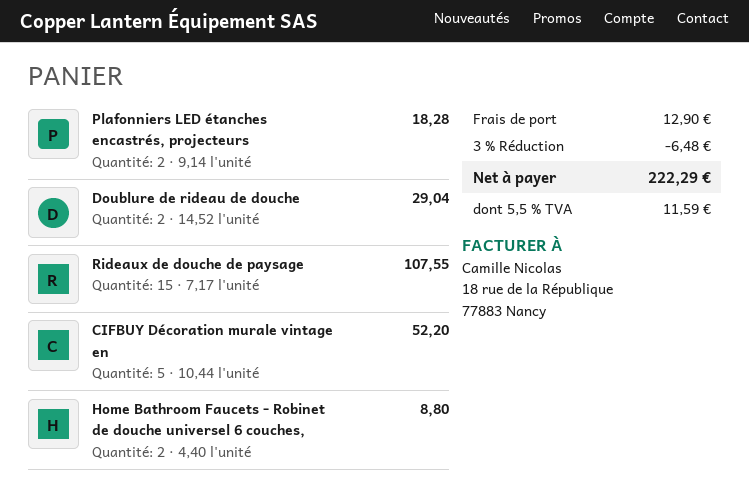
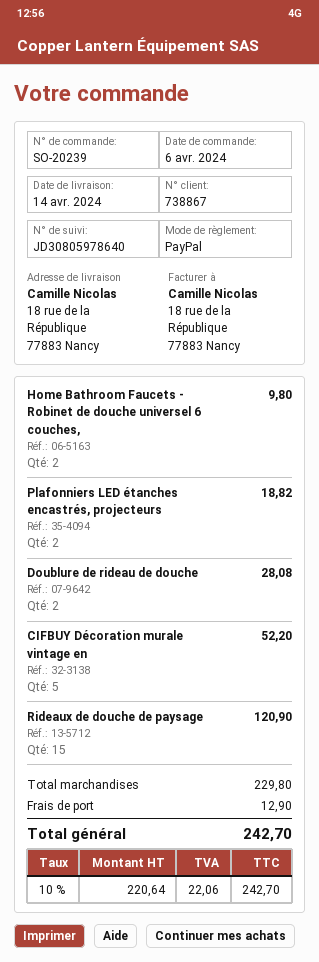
Plafonniers LED étanches encastrés, projecteurs: 2 for 18.28 -> 2 for 18.82
Doublure de rideau de douche: 2 for 29.04 -> 2 for 28.08
Rideaux de douche de paysage: 15 for 107.55 -> 15 for 120.90
Home Bathroom Faucets - Robinet de douche universel 6 couches,: 2 for 8.80 -> 2 for 9.80
discount: 3% = 6.48 -> none
tax: 5.5% = 11.59 -> 10% = 22.06
total: 222.29 -> 242.70

